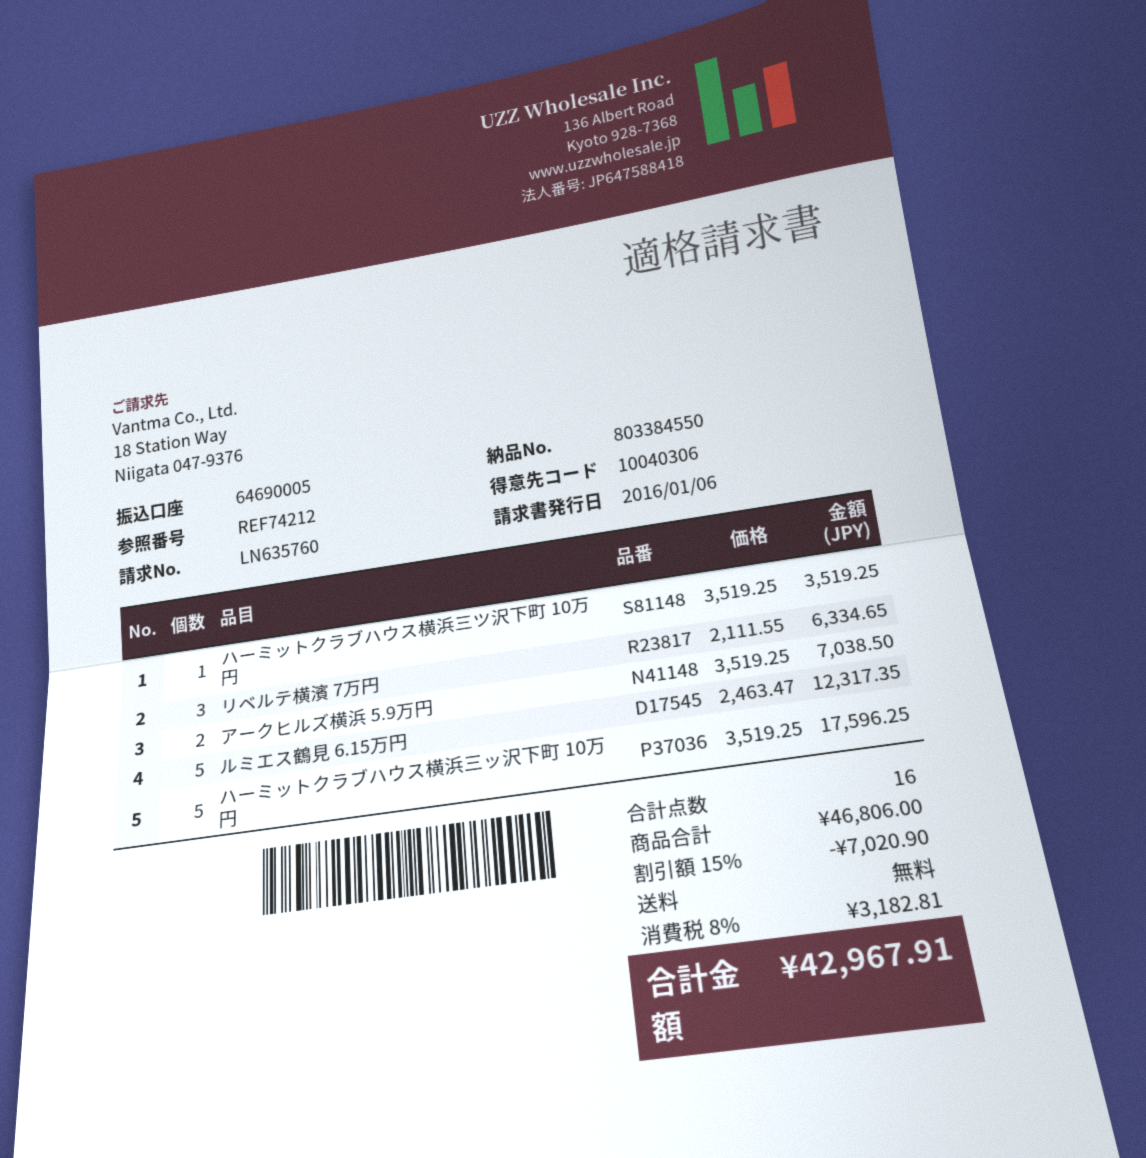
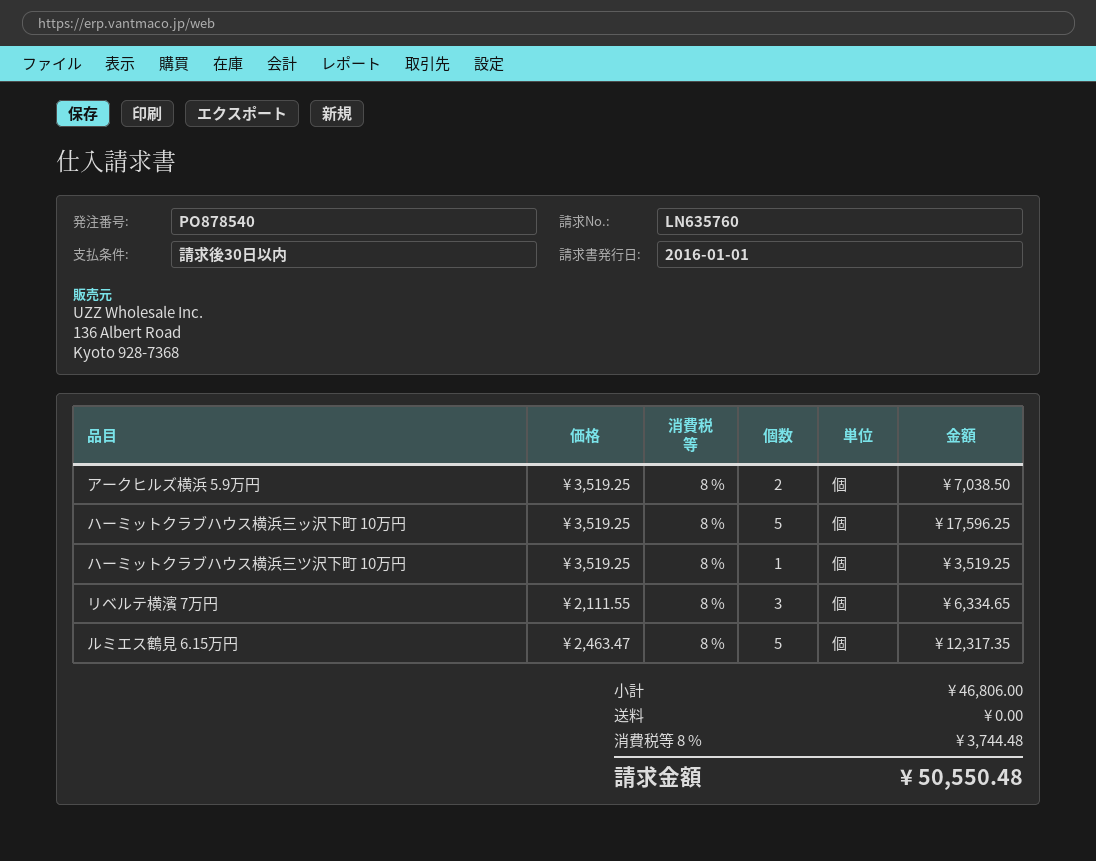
invoice date: 2016-01-06 -> 2016-01-01
discount: 15% = 7020.90 -> none
tax: 8% = 3182.81 -> 8% = 3744.48
total: 42967.91 -> 50550.48

